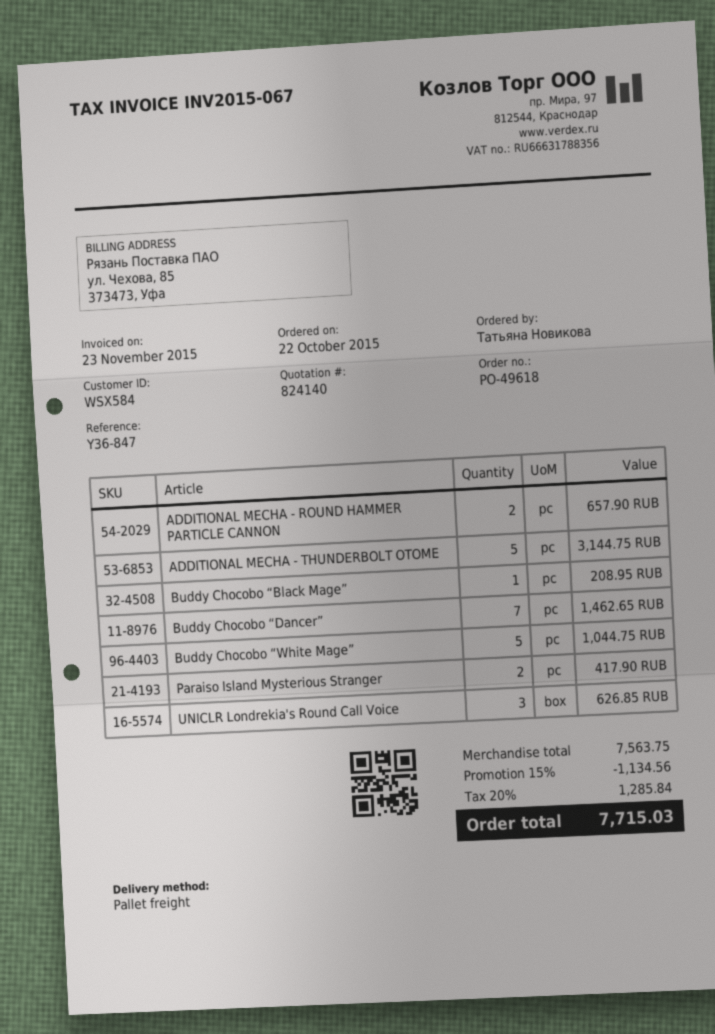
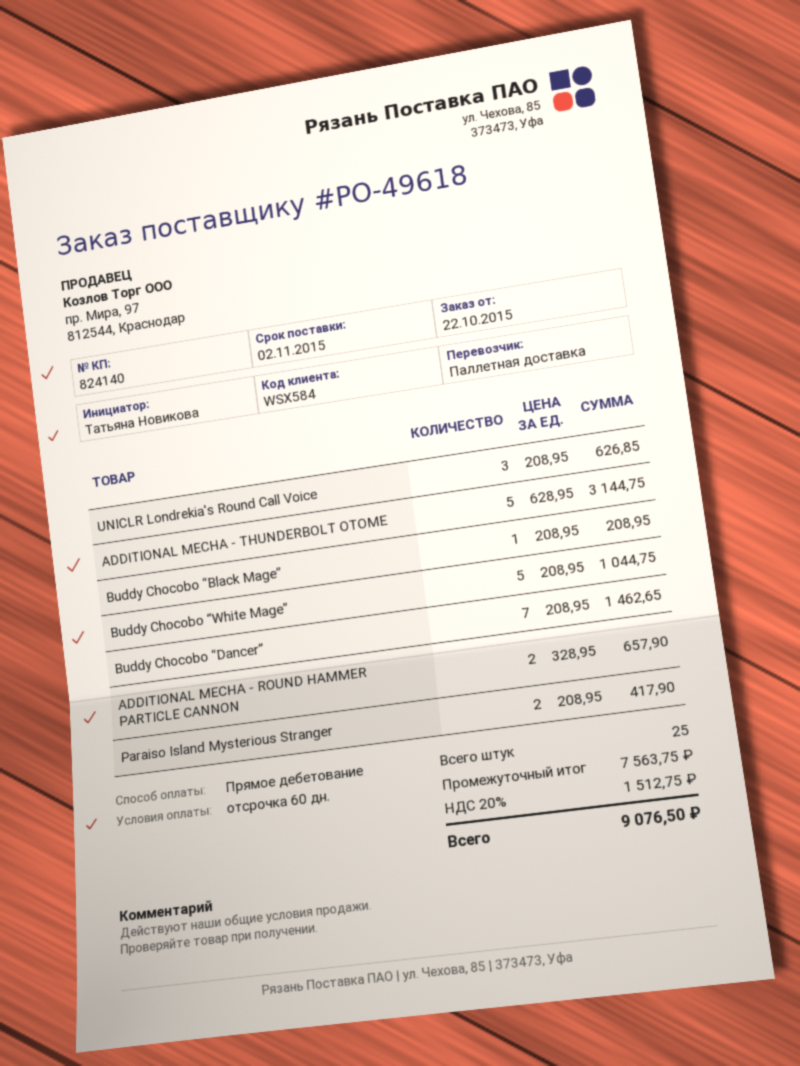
discount: 15% = 1134.56 -> none
tax: 20% = 1285.84 -> 20% = 1512.75
total: 7715.03 -> 9076.50

